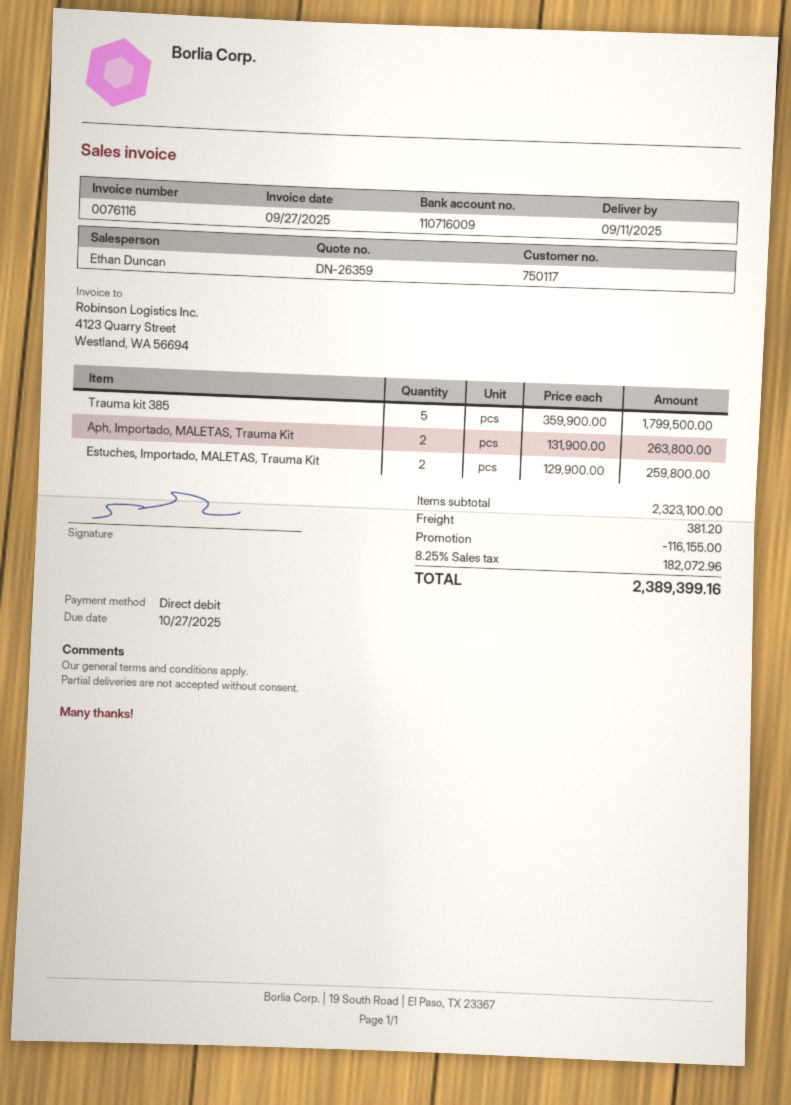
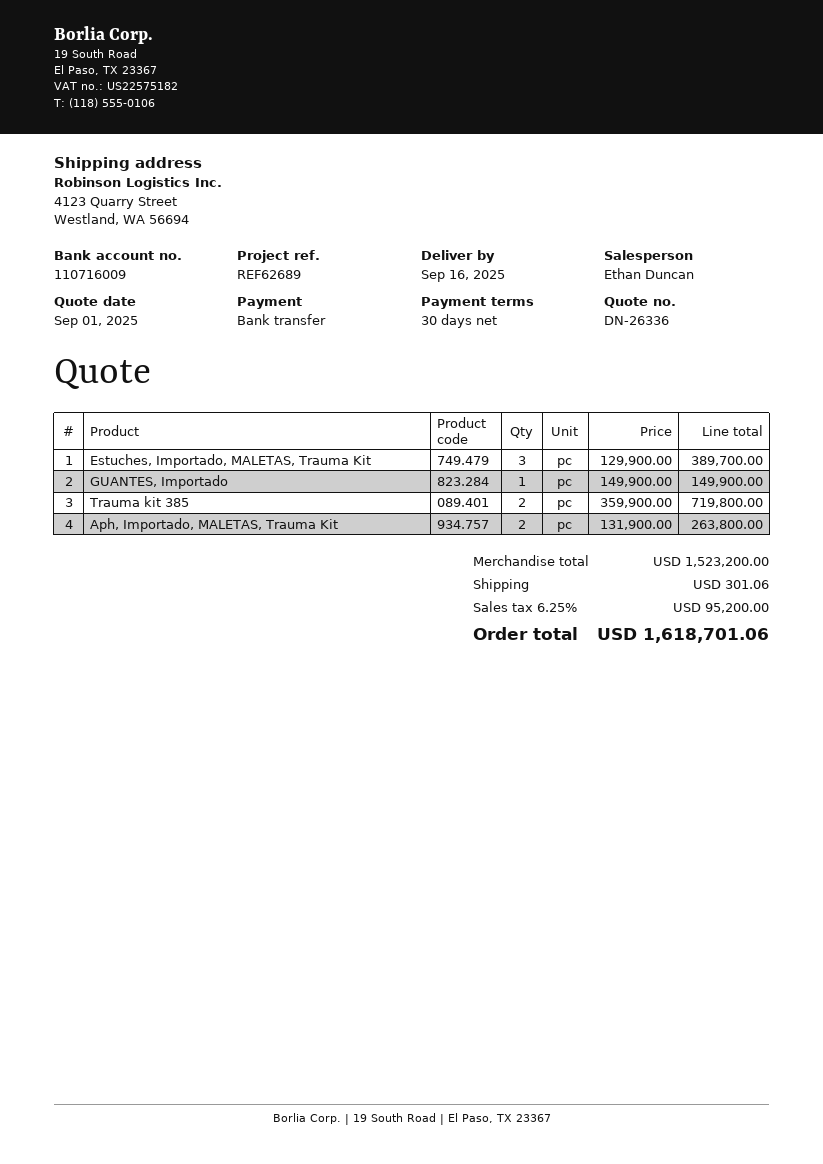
quote number: DN-26359 -> DN-26336
delivery date: 2025-09-11 -> 2025-09-16
payment method: direct debit -> bank transfer
Trauma kit 385: 5 x 359900.00 = 1799500.00 -> 2 x 359900.00 = 719800.00
Estuches, Importado, MALETAS, Trauma Kit: 2 x 129900.00 = 259800.00 -> 3 x 129900.00 = 389700.00
GUANTES, Importado: none -> 1 x 149900.00 = 149900.00
subtotal: 2323100.00 -> 1523200.00
discount: 116155.00 -> none
shipping: 381.20 -> 301.06
tax: 8.25% = 182072.96 -> 6.25% = 95200.00
total: 2389399.16 -> 1618701.06

